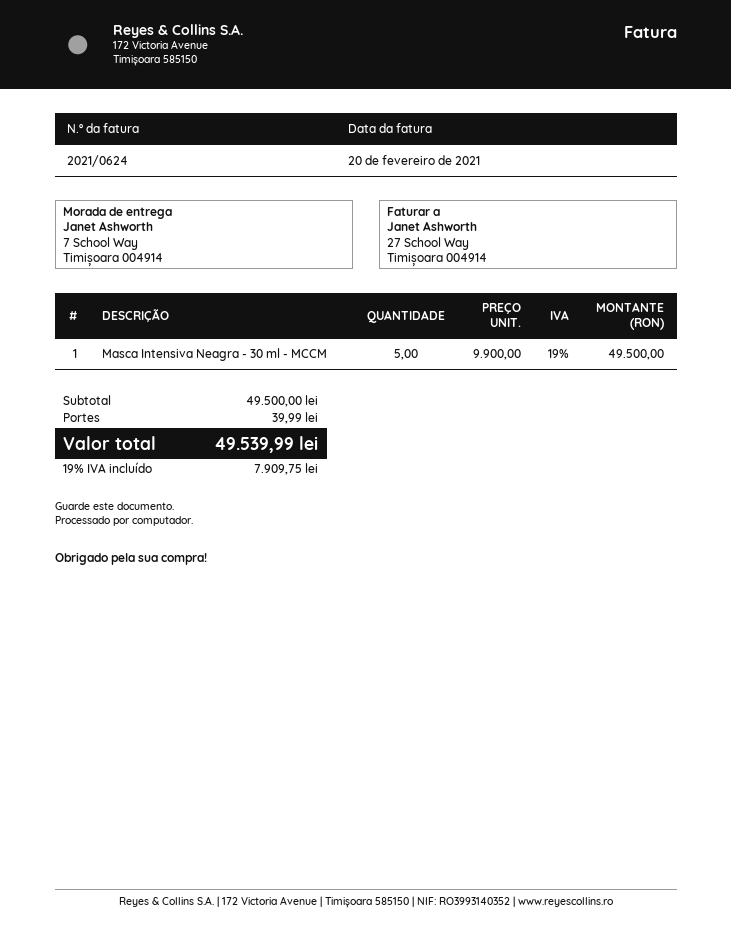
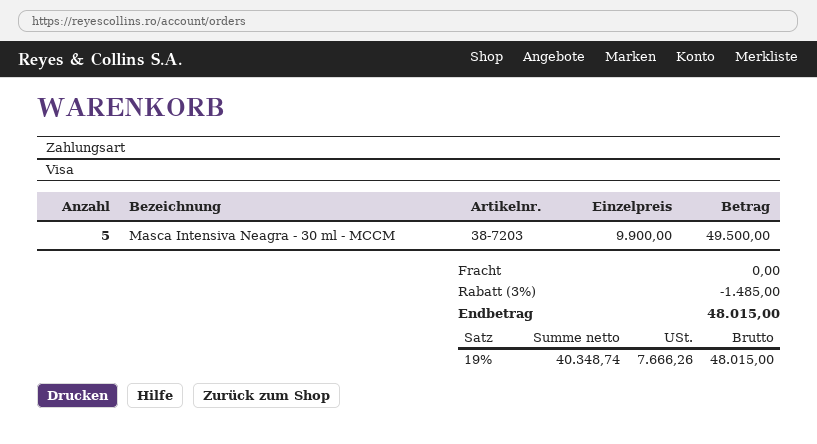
discount: none -> 3% = 1485.00
shipping: 39.99 -> 0.00
tax: 19% = 7909.75 -> 19% = 7666.26
total: 49539.99 -> 48015.00

